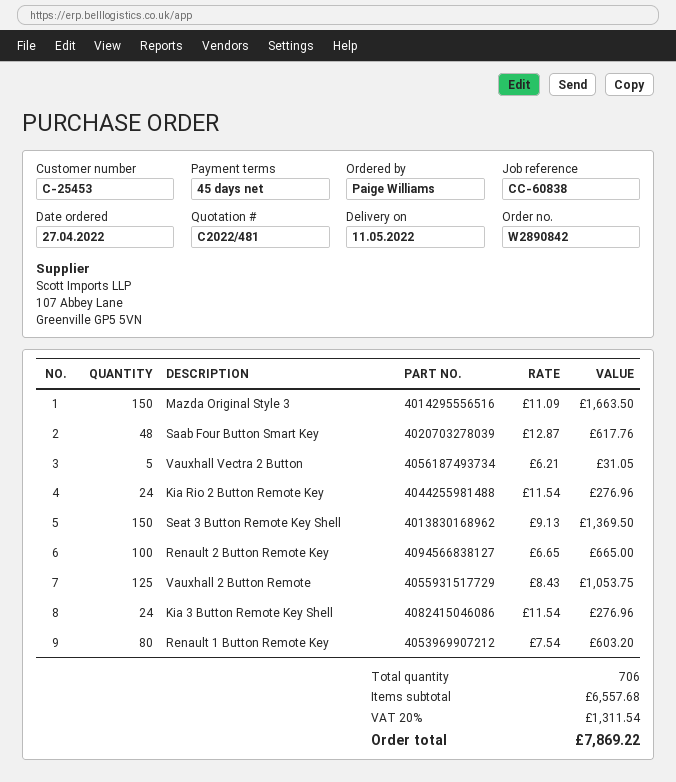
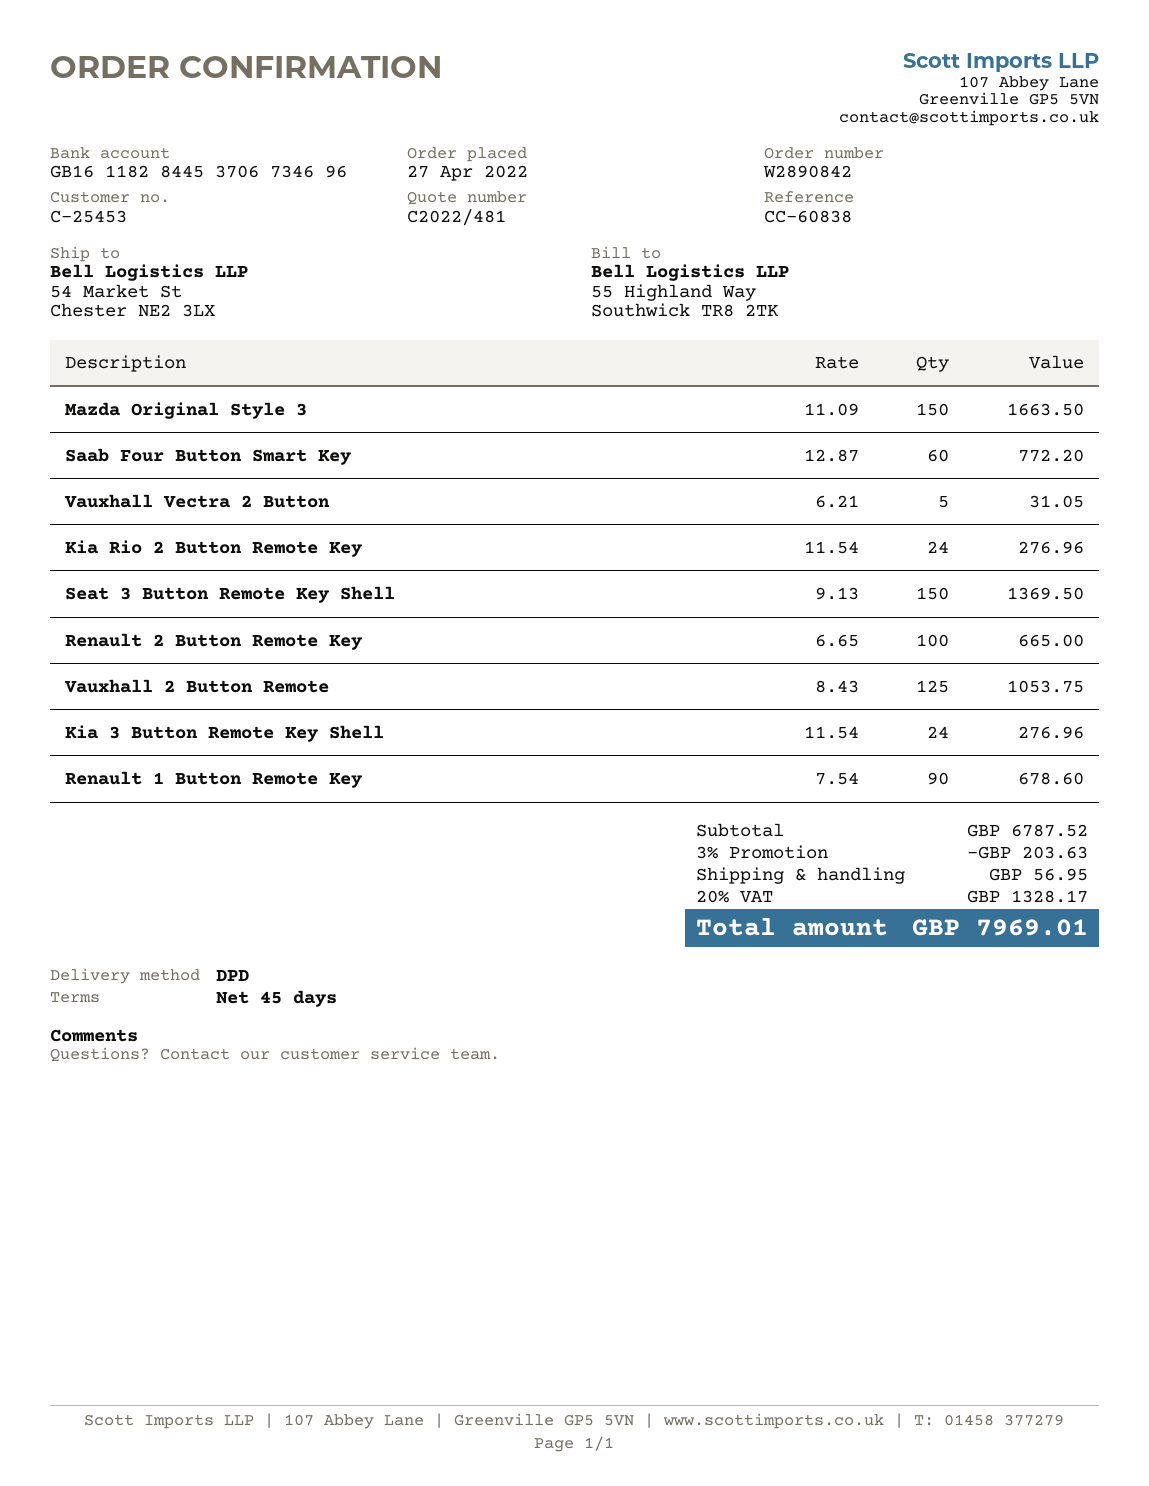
Saab Four Button Smart Key: 48 x 12.87 = 617.76 -> 60 x 12.87 = 772.20
Renault 1 Button Remote Key: 80 x 7.54 = 603.20 -> 90 x 7.54 = 678.60
subtotal: 6557.68 -> 6787.52
discount: none -> 3% = 203.63
shipping: none -> 56.95
tax: 20% = 1311.54 -> 20% = 1328.17
total: 7869.22 -> 7969.01

